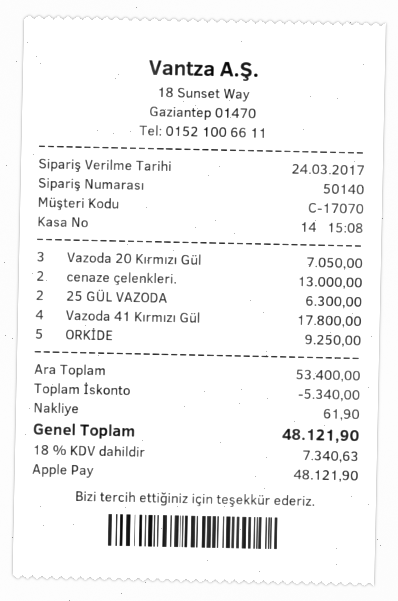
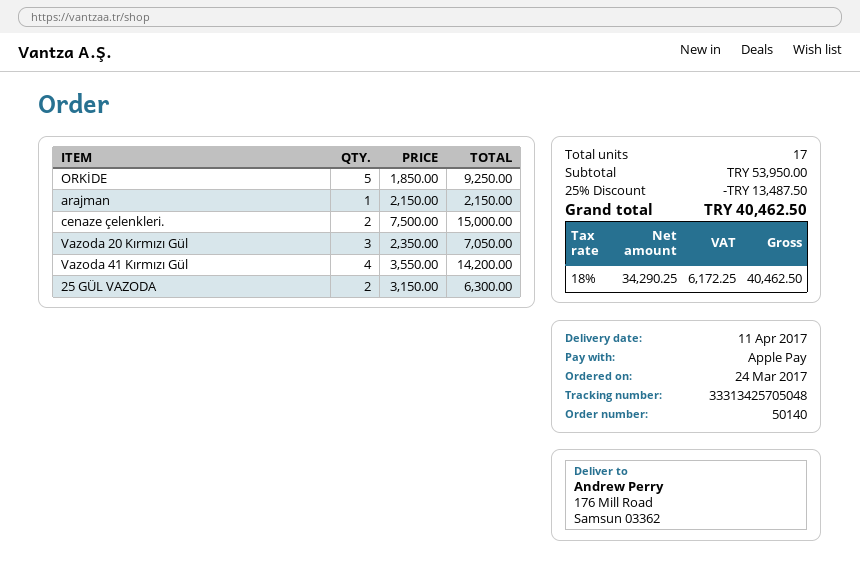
cenaze çelenkleri.: 2 for 13000.00 -> 2 for 15000.00
Vazoda 41 Kırmızı Gül: 4 for 17800.00 -> 4 for 14200.00
arajman: none -> 1 for 2150.00
subtotal: 53400.00 -> 53950.00
discount: 5340.00 -> 13487.50
shipping: 61.90 -> none
tax: 18% = 7340.63 -> 18% = 6172.25
total: 48121.90 -> 40462.50

